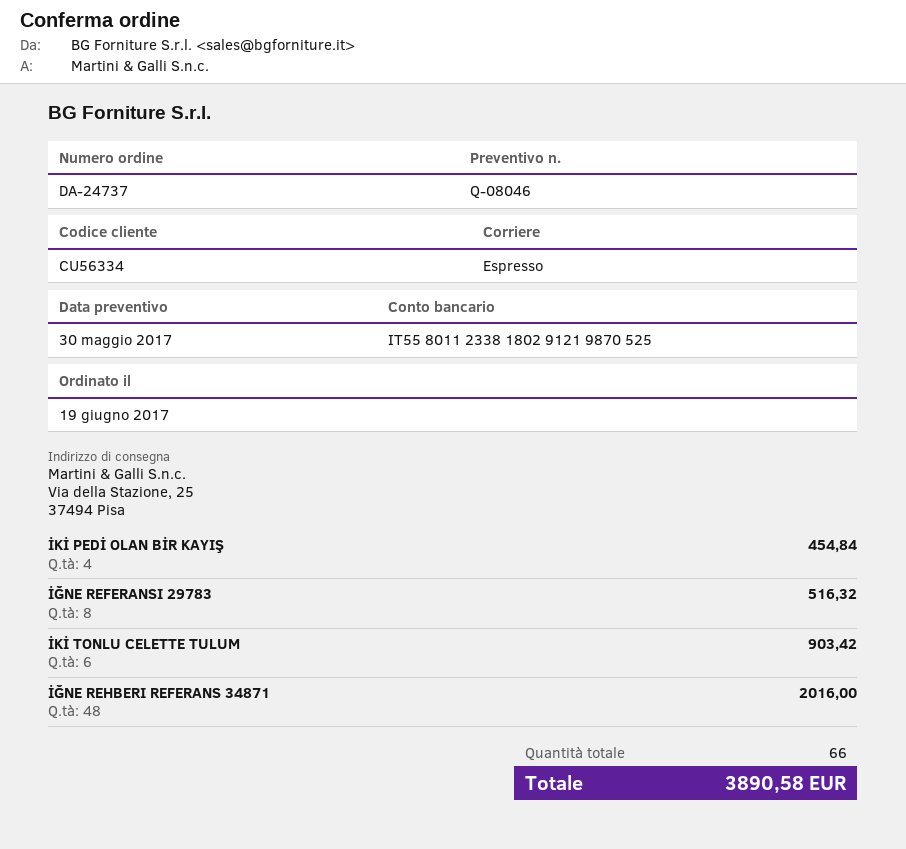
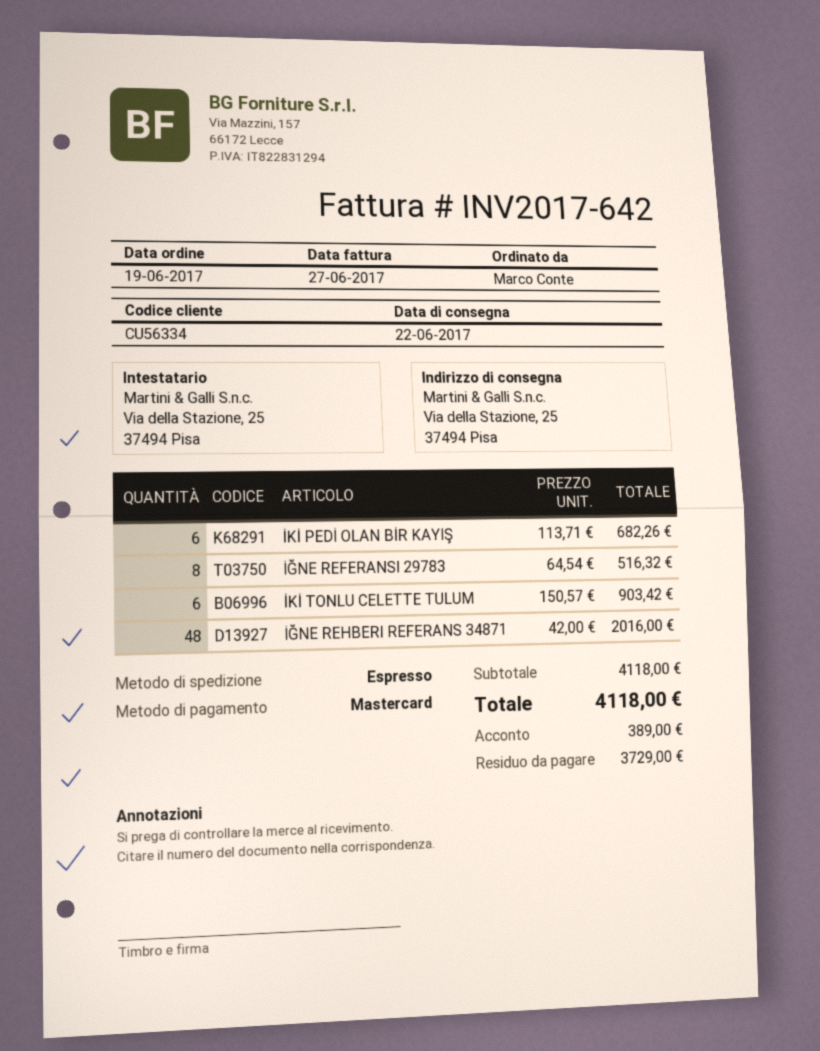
İKİ PEDİ OLAN BİR KAYIŞ: 4 for 454.84 -> 6 for 682.26
total: 3890.58 -> 4118.00

